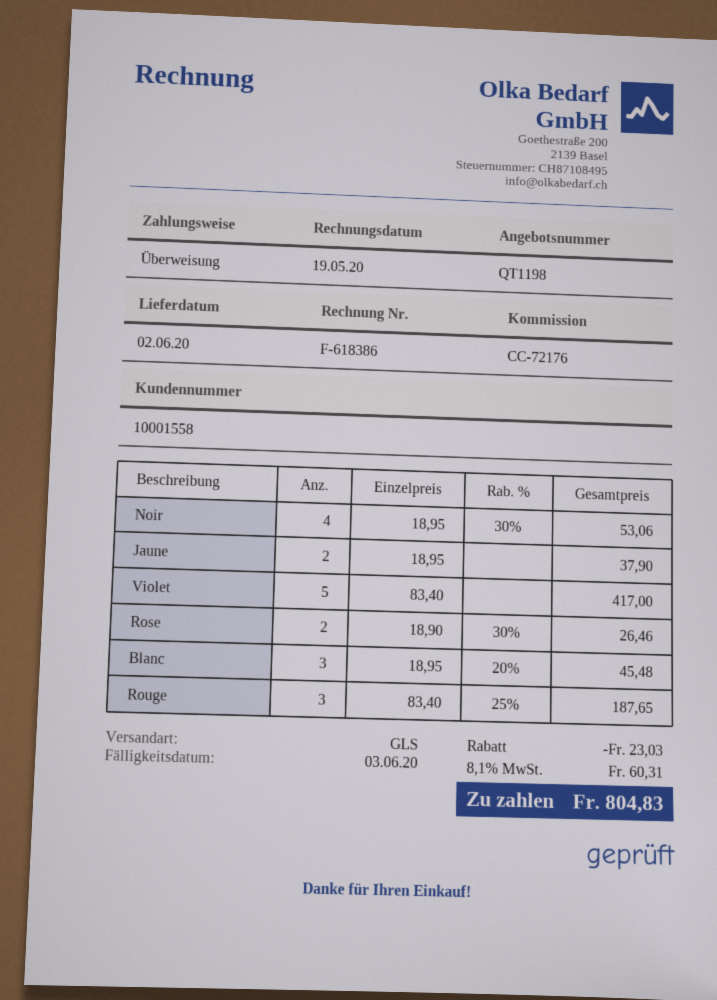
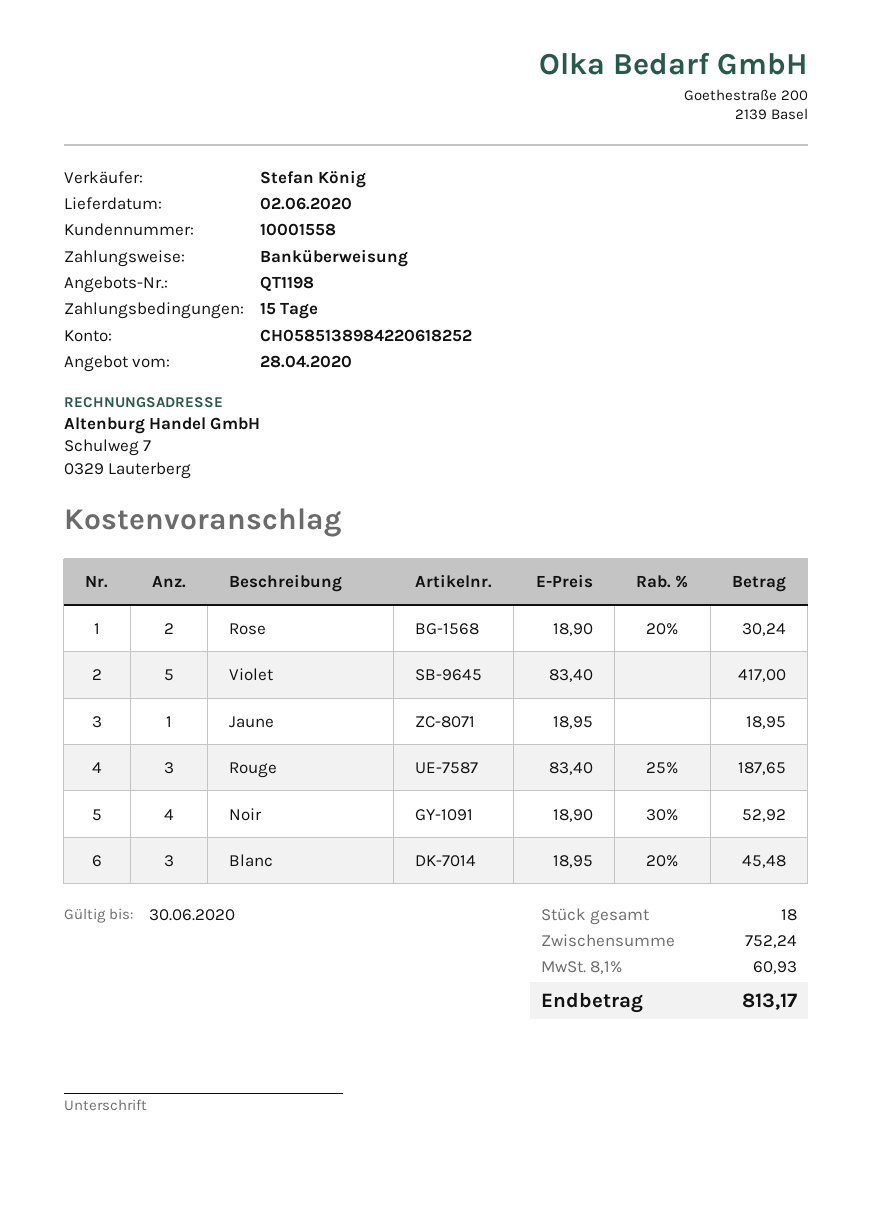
Noir: 4 x 18.95 - 30% = 53.06 -> 4 x 18.90 - 30% = 52.92
Jaune: 2 x 18.95 = 37.90 -> 1 x 18.95 = 18.95
Rose: 2 x 18.90 - 30% = 26.46 -> 2 x 18.90 - 20% = 30.24
discount: 23.03 -> none
tax: 8.1% = 60.31 -> 8.1% = 60.93
total: 804.83 -> 813.17

